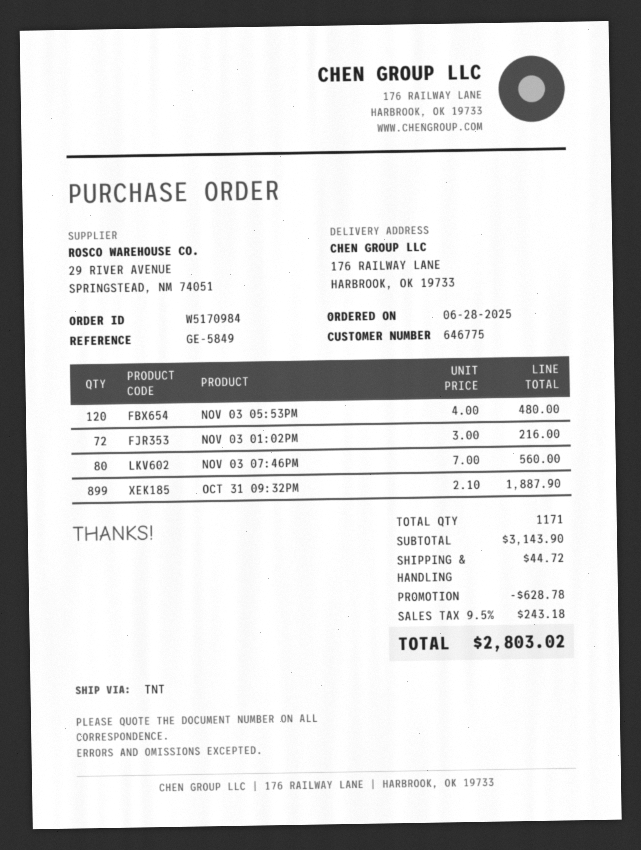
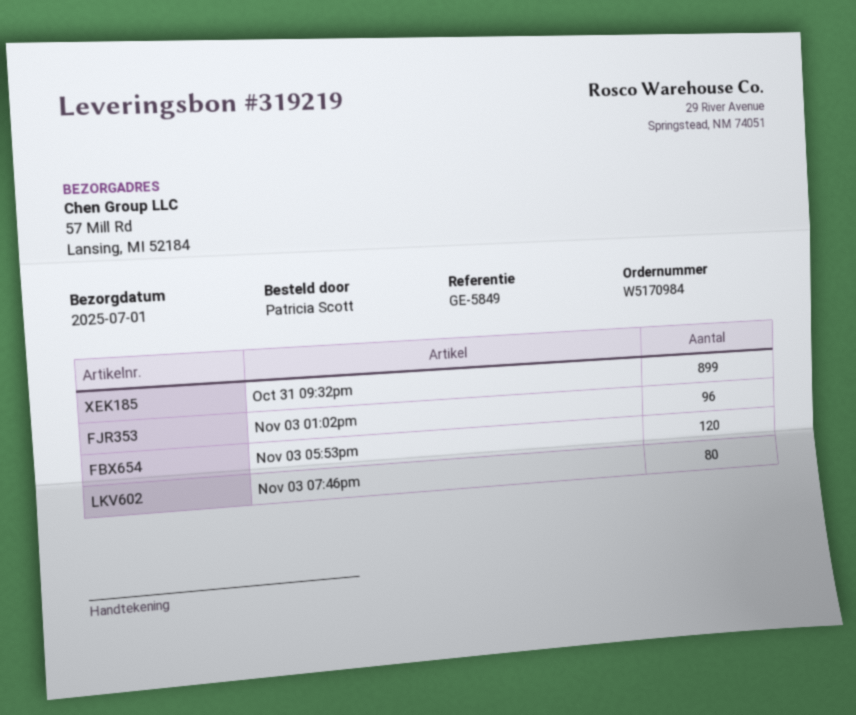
ship to: 176 RAILWAY LANE, HARBROOK, OK 19733 -> 57 Mill Rd, Lansing, MI 52184
NOV 03 01:02PM: 72 -> 96

